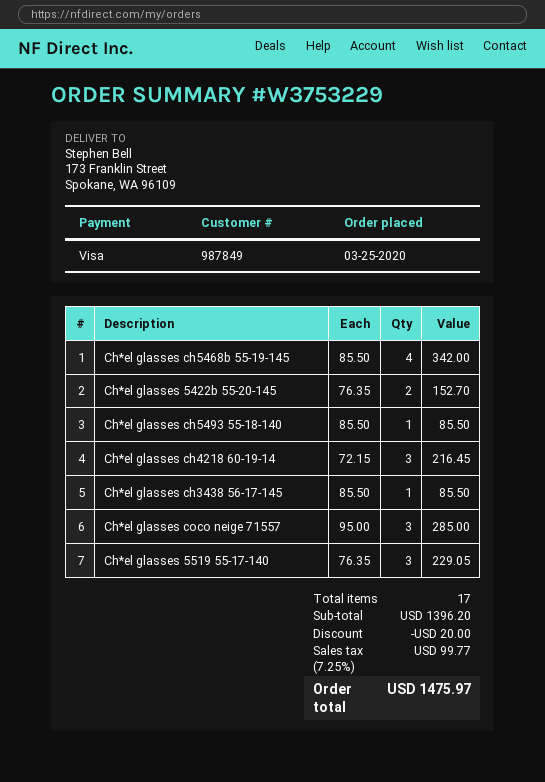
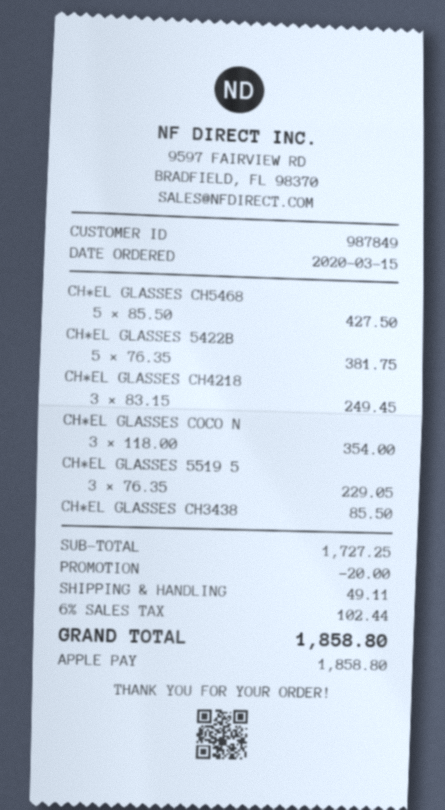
order date: 2020-03-25 -> 2020-03-15
payment method: Visa -> Apple Pay
Ch*el glasses ch5468b 55-19-145: 4 x 85.50 = 342.00 -> 5 x 85.50 = 427.50
Ch*el glasses 5422b 55-20-145: 2 x 76.35 = 152.70 -> 5 x 76.35 = 381.75
Ch*el glasses ch5493 55-18-140: 1 x 85.50 = 85.50 -> none
Ch*el glasses ch4218 60-19-14: 3 x 72.15 = 216.45 -> 3 x 83.15 = 249.45
Ch*el glasses coco neige 71557: 3 x 95.00 = 285.00 -> 3 x 118.00 = 354.00
subtotal: 1396.20 -> 1727.25
shipping: none -> 49.11
tax: 7.25% = 99.77 -> 6% = 102.44
total: 1475.97 -> 1858.80

